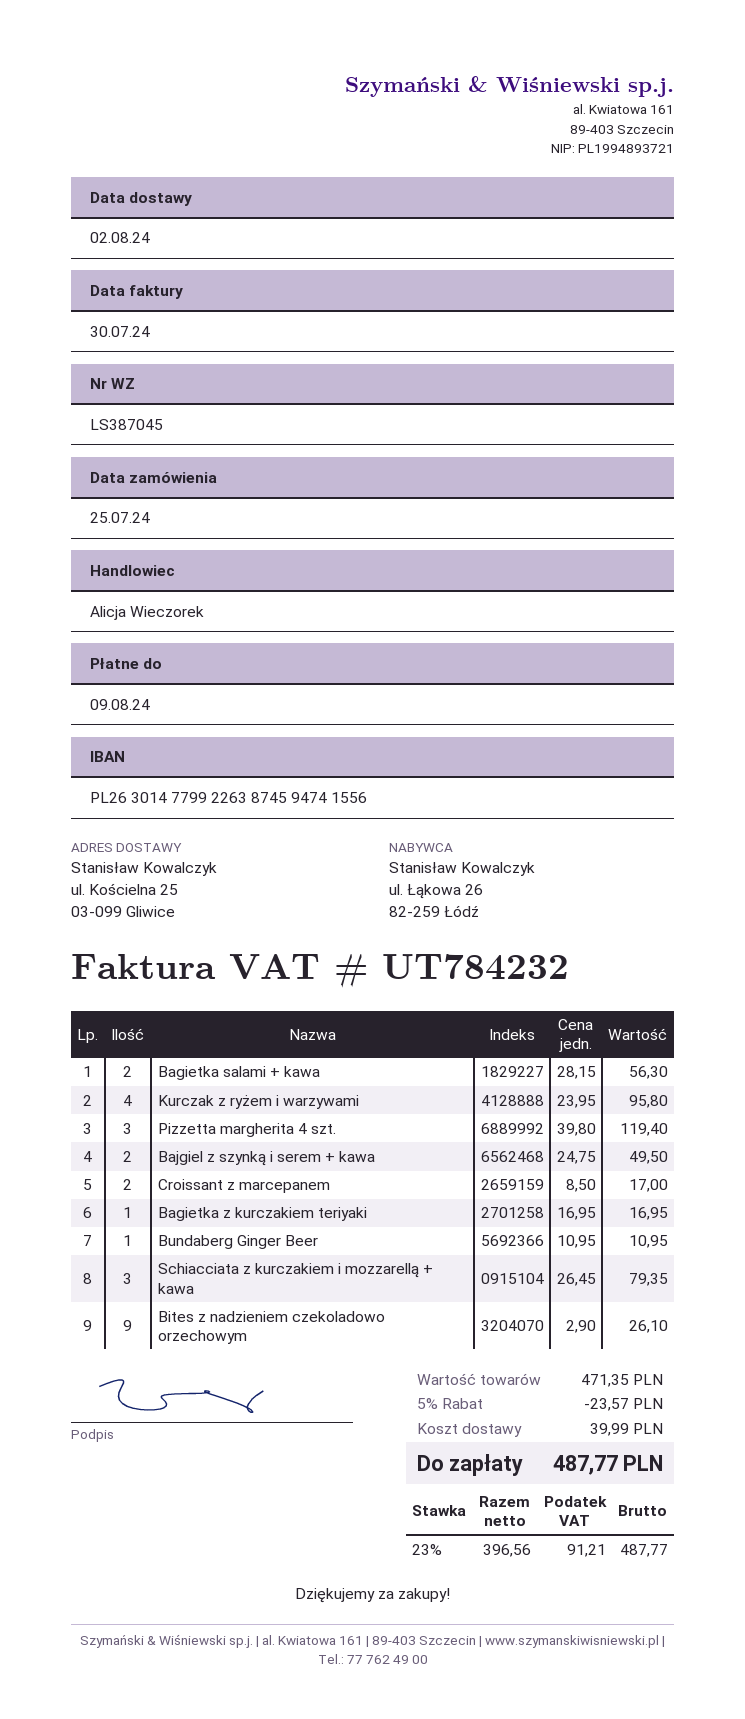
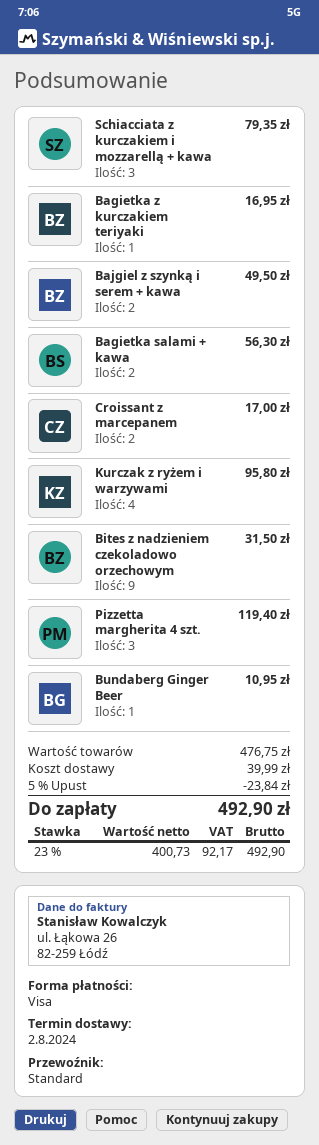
Bites z nadzieniem czekoladowo orzechowym: 9 for 26.10 -> 9 for 31.50
subtotal: 471.35 -> 476.75
discount: 5% = 23.57 -> 5% = 23.84
net: 396.56 -> 400.73
tax: 23% = 91.21 -> 23% = 92.17
total: 487.77 -> 492.90

